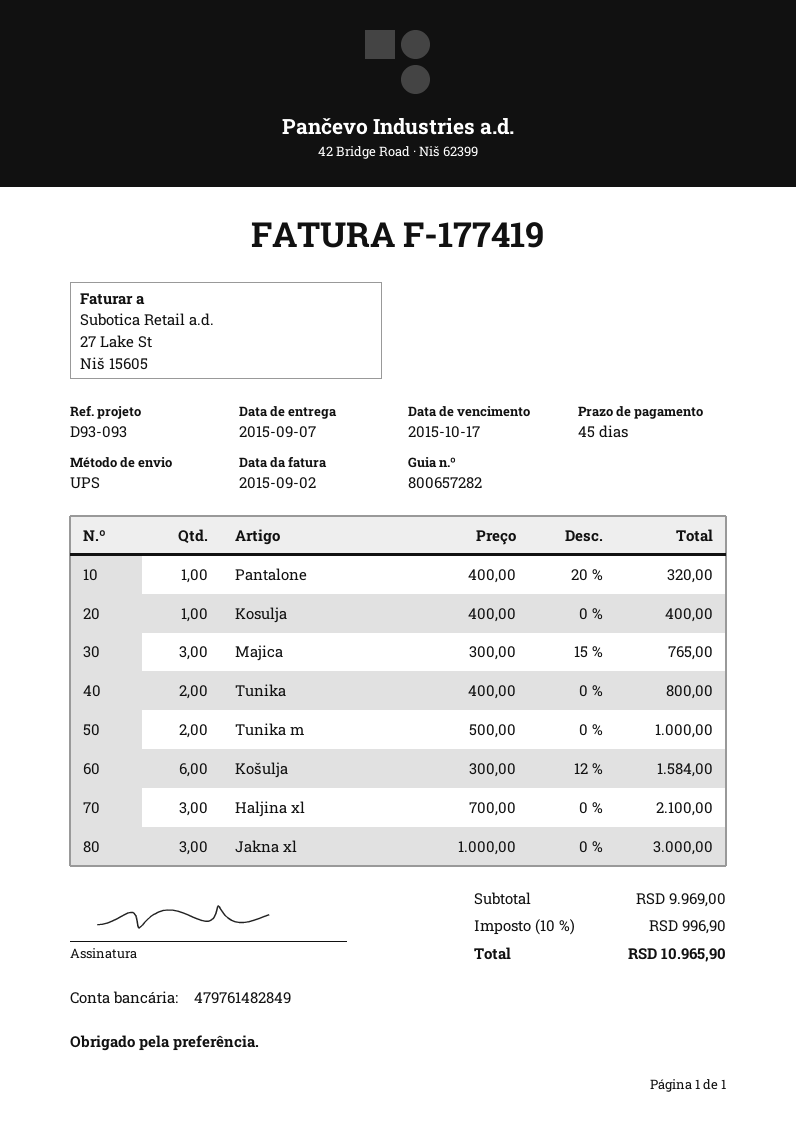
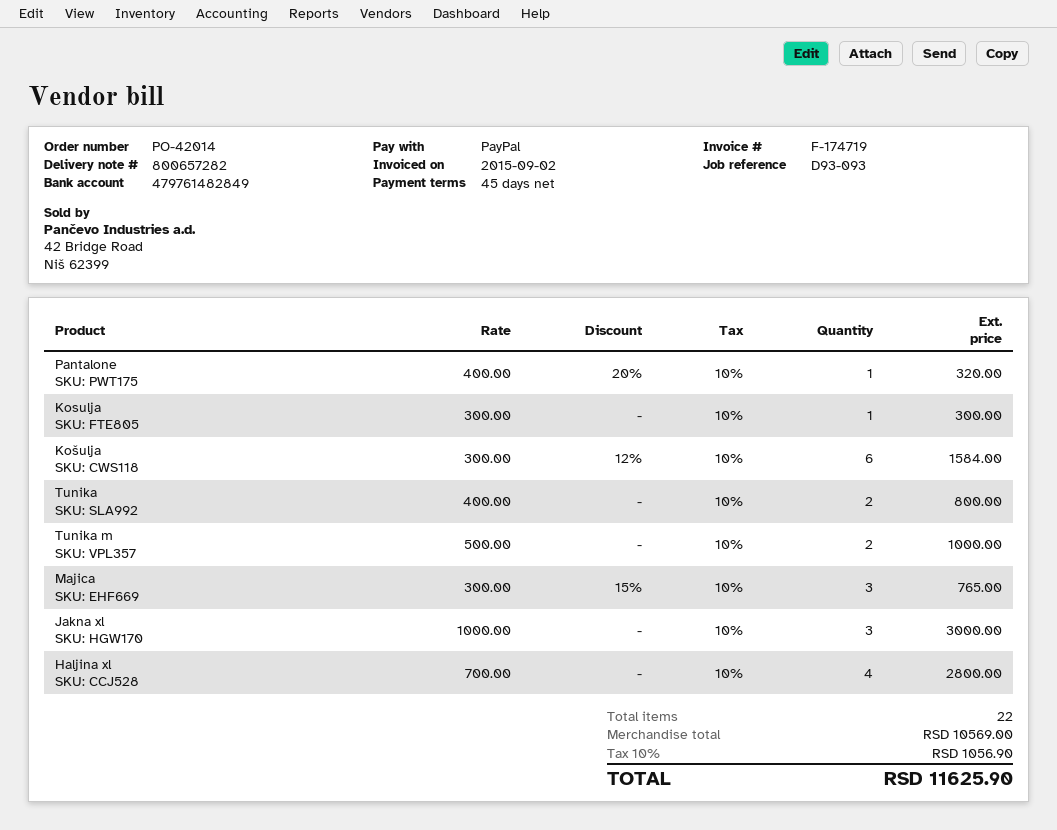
invoice number: F-177419 -> F-174719
Kosulja: 1 x 400.00 = 400.00 -> 1 x 300.00 = 300.00
Haljina xl: 3 x 700.00 = 2100.00 -> 4 x 700.00 = 2800.00
subtotal: 9969.00 -> 10569.00
tax: 10% = 996.90 -> 10% = 1056.90
total: 10965.90 -> 11625.90

